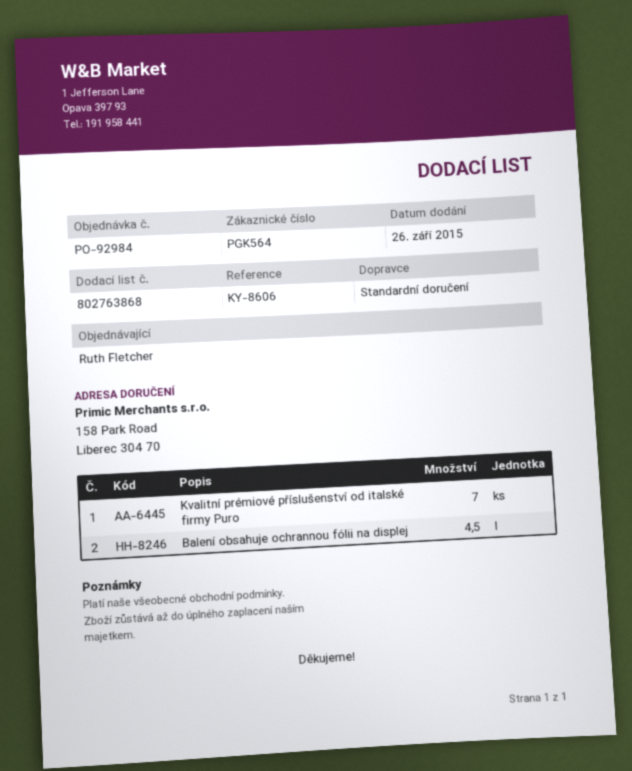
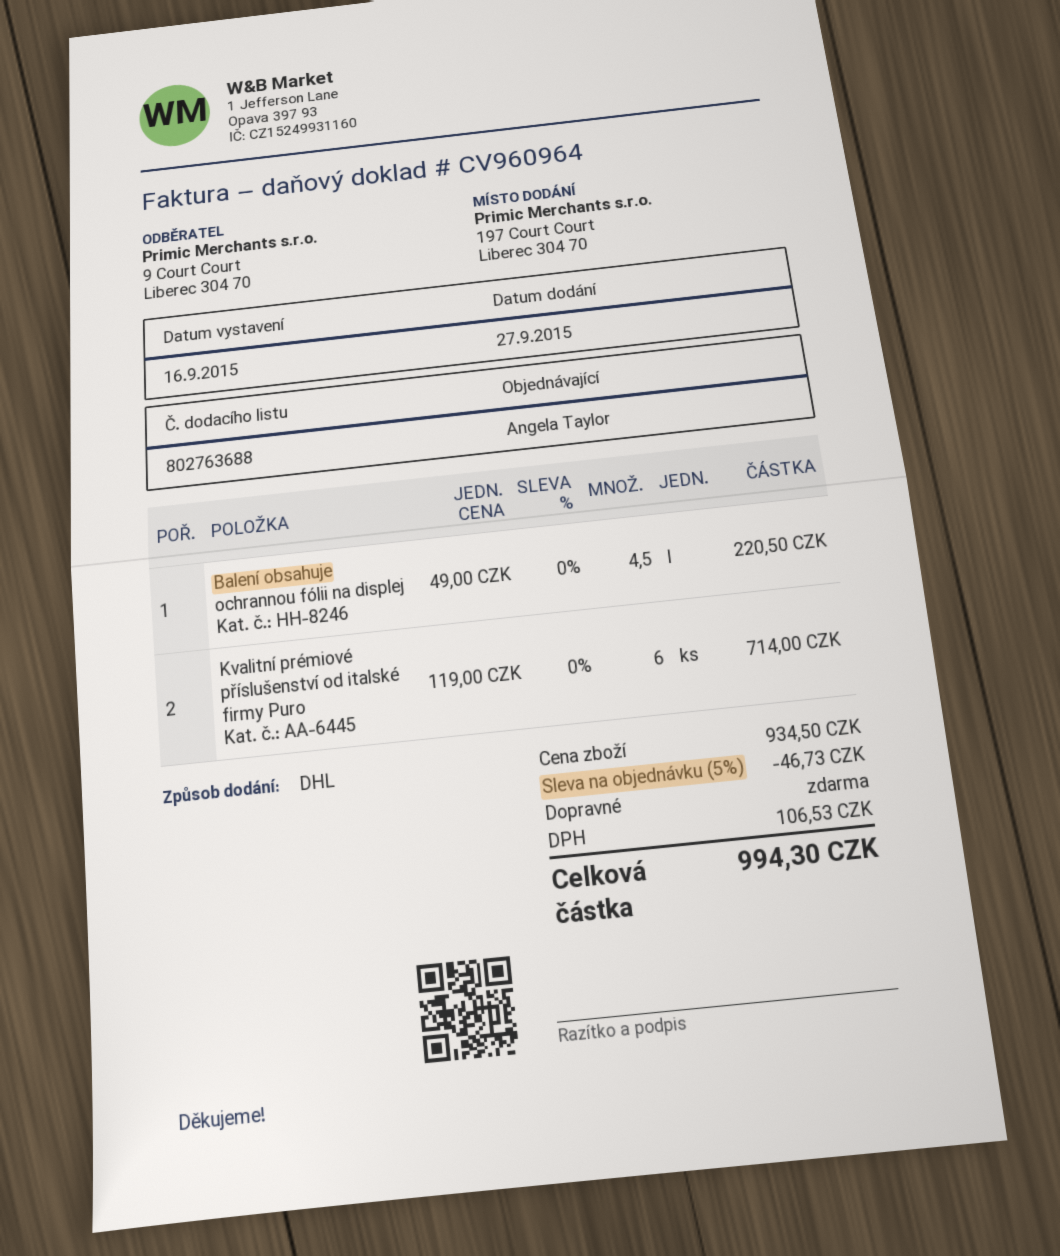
delivery note number: 802763868 -> 802763688
delivery date: 2015-09-26 -> 2015-09-27
ordered by: Ruth Fletcher -> Angela Taylor
shipping method: standard -> DHL
ship to: 158 Park Road, Liberec 304 70 -> 197 Court Court, Liberec 304 70
Kvalitní prémiové příslušenství od italské firmy Puro: 7 -> 6

